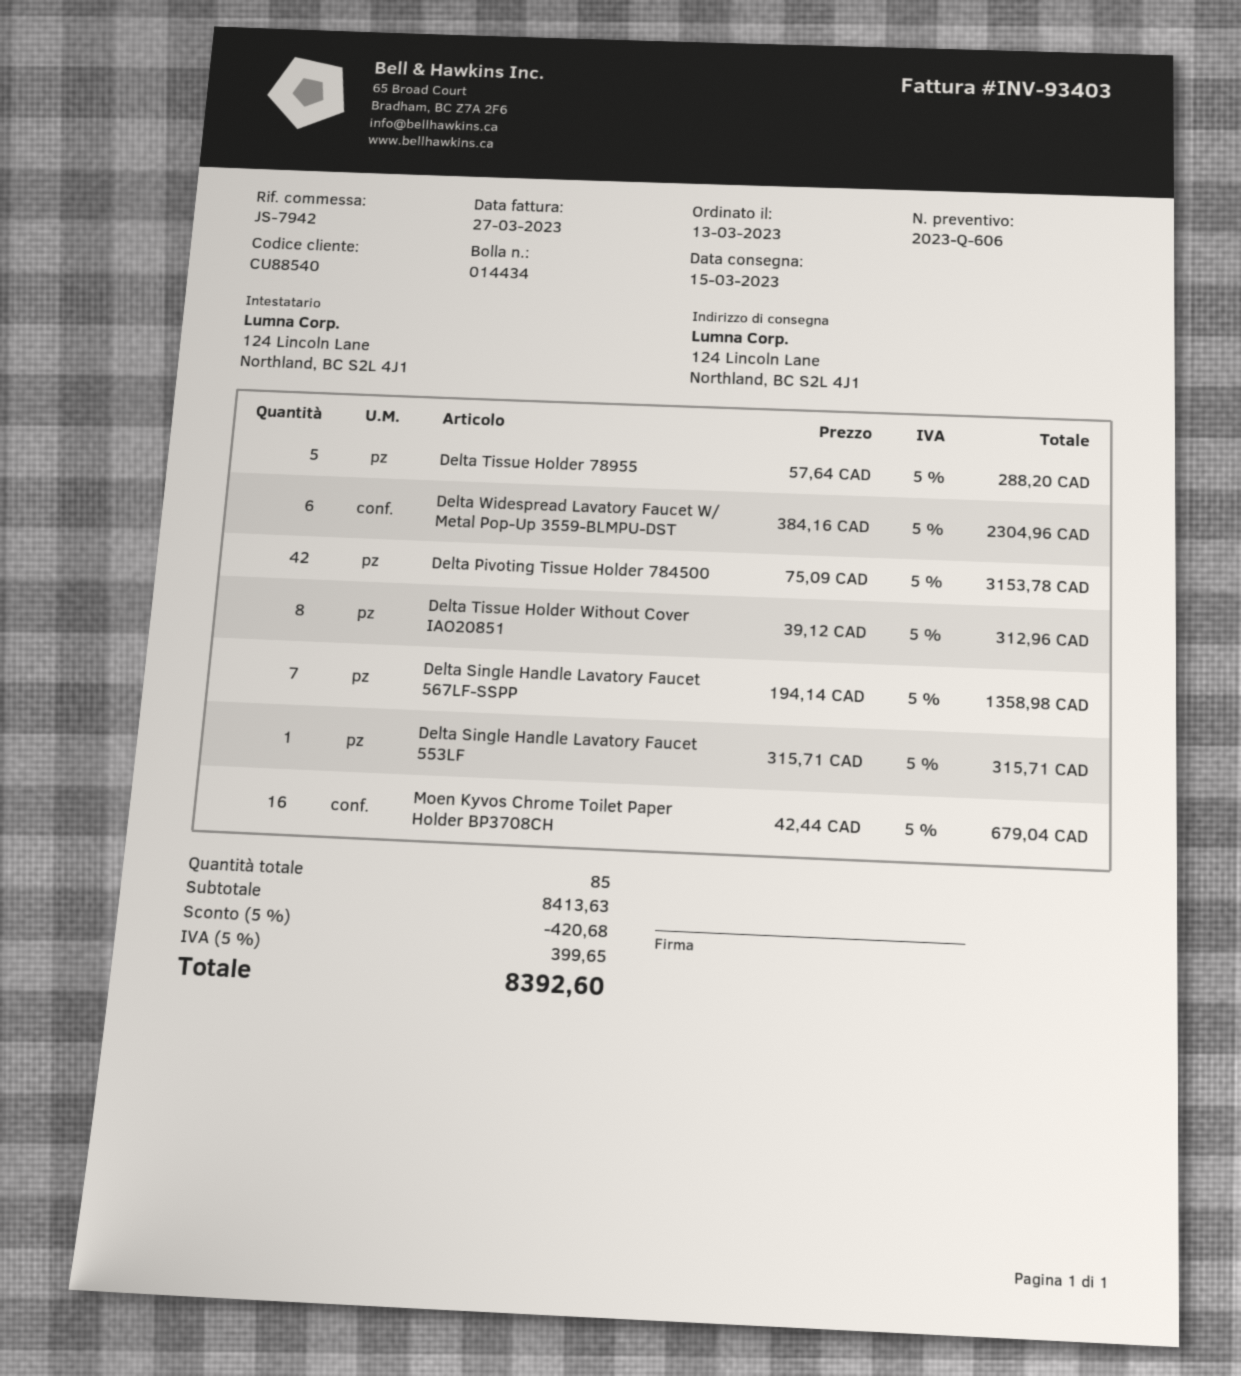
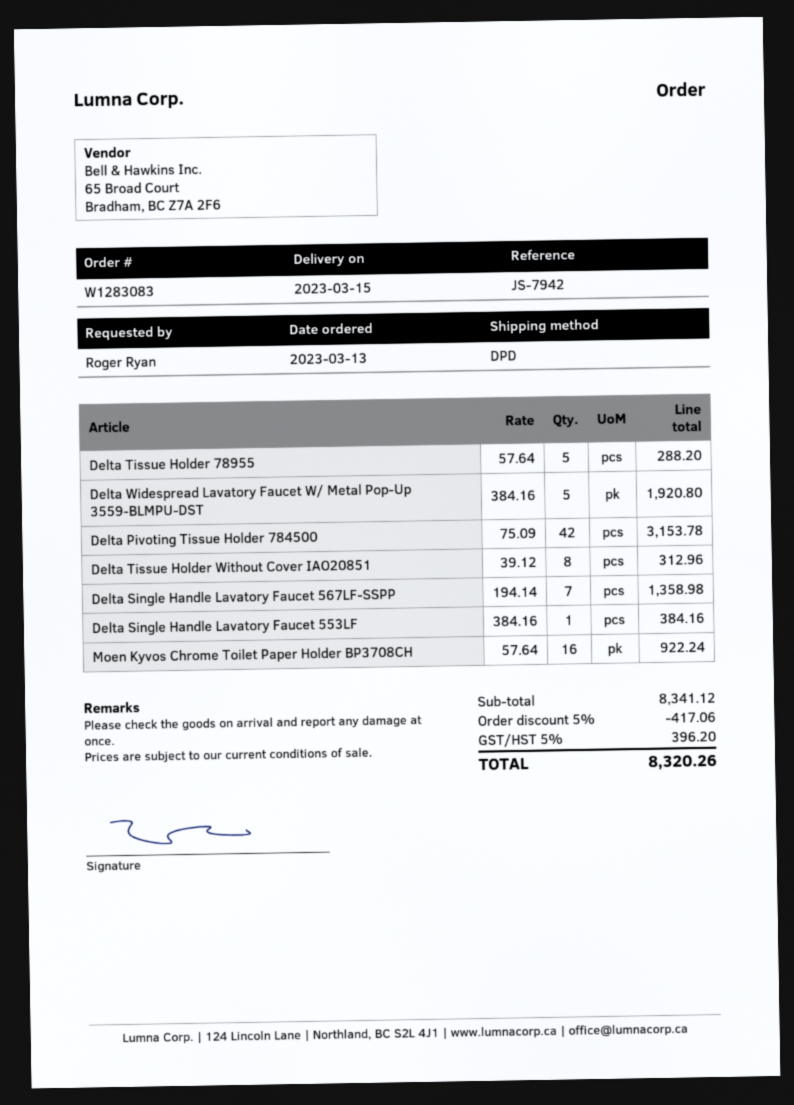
Delta Widespread Lavatory Faucet W/ Metal Pop-Up 3559-BLMPU-DST: 6 x 384.16 = 2304.96 -> 5 x 384.16 = 1920.80
Delta Single Handle Lavatory Faucet 553LF: 1 x 315.71 = 315.71 -> 1 x 384.16 = 384.16
Moen Kyvos Chrome Toilet Paper Holder BP3708CH: 16 x 42.44 = 679.04 -> 16 x 57.64 = 922.24
subtotal: 8413.63 -> 8341.12
discount: 5% = 420.68 -> 5% = 417.06
tax: 5% = 399.65 -> 5% = 396.20
total: 8392.60 -> 8320.26

